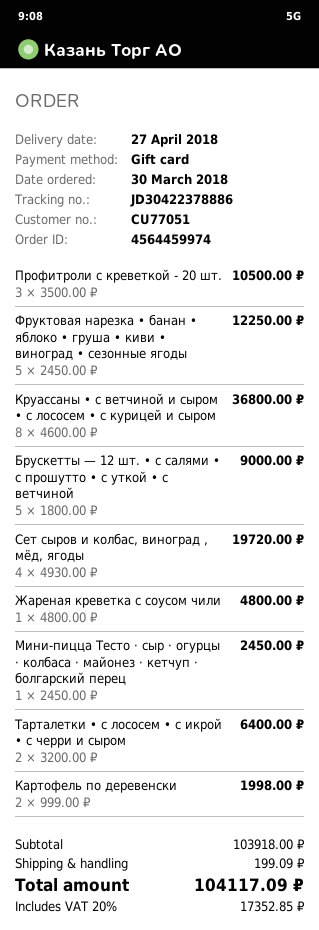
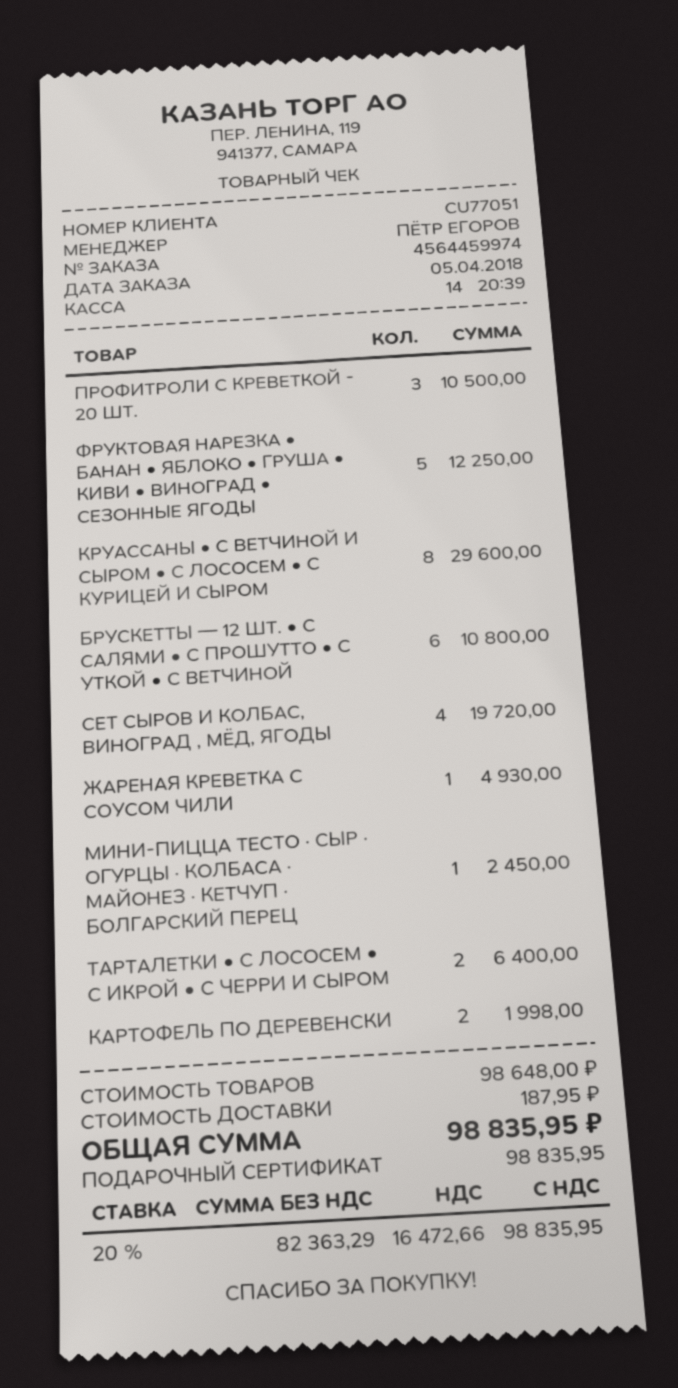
order date: 2018-03-30 -> 2018-04-05
Круассаны • с ветчиной и сыром • с лососем • с курицей и сыром: 8 for 36800.00 -> 8 for 29600.00
Брускетты — 12 шт. • с салями • с прошутто • с уткой • с ветчиной: 5 for 9000.00 -> 6 for 10800.00
Жареная креветка с соусом чили: 1 for 4800.00 -> 1 for 4930.00
subtotal: 103918.00 -> 98648.00
shipping: 199.09 -> 187.95
tax: 20% = 17352.85 -> 20% = 16472.66
total: 104117.09 -> 98835.95

